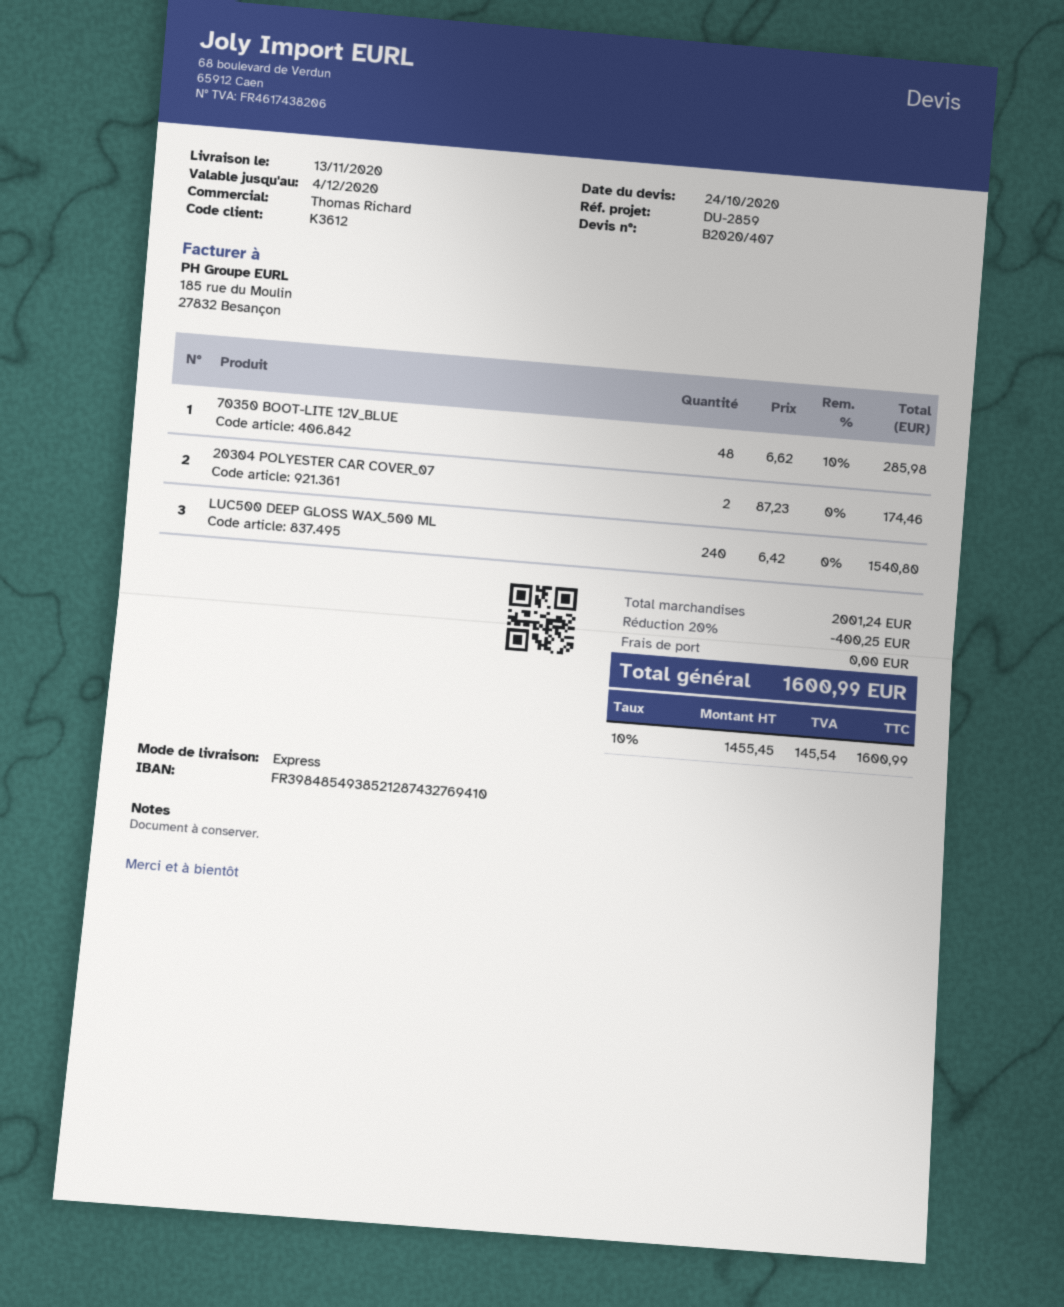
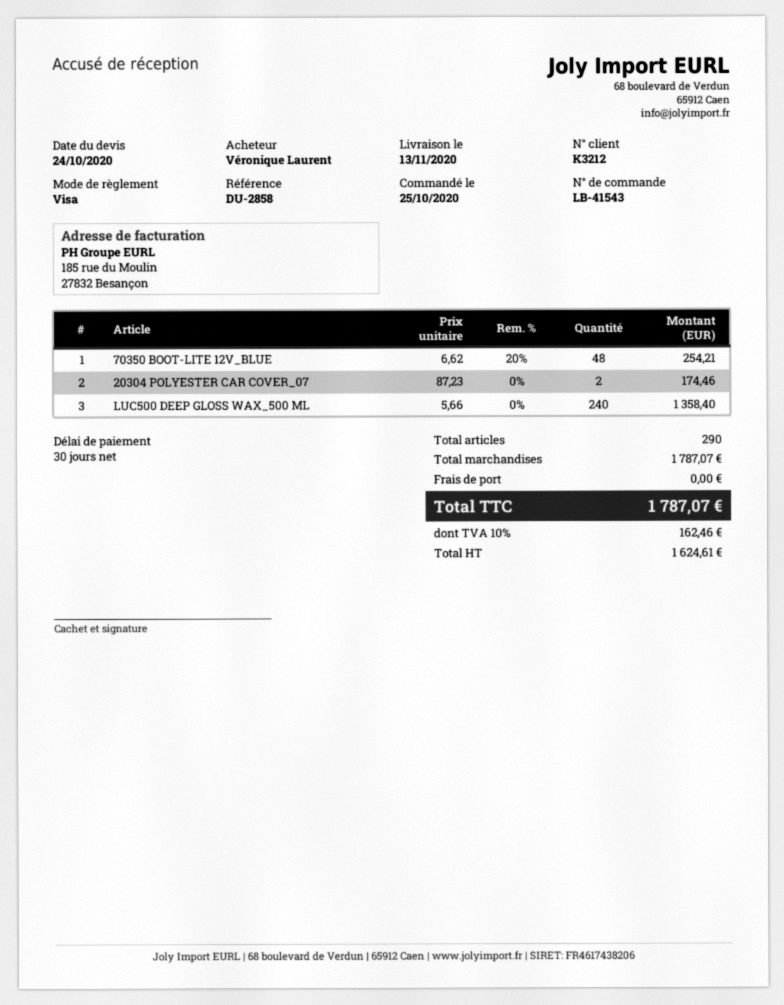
customer number: K3612 -> K3212
reference: DU-2859 -> DU-2858
70350 BOOT-LITE 12V_BLUE: 48 x 6.62 - 10% = 285.98 -> 48 x 6.62 - 20% = 254.21
LUC500 DEEP GLOSS WAX_500 ML: 240 x 6.42 = 1540.80 -> 240 x 5.66 = 1358.40
subtotal: 2001.24 -> 1787.07
discount: 20% = 400.25 -> none
net: 1455.45 -> 1624.61
tax: 10% = 145.54 -> 10% = 162.46
total: 1600.99 -> 1787.07

